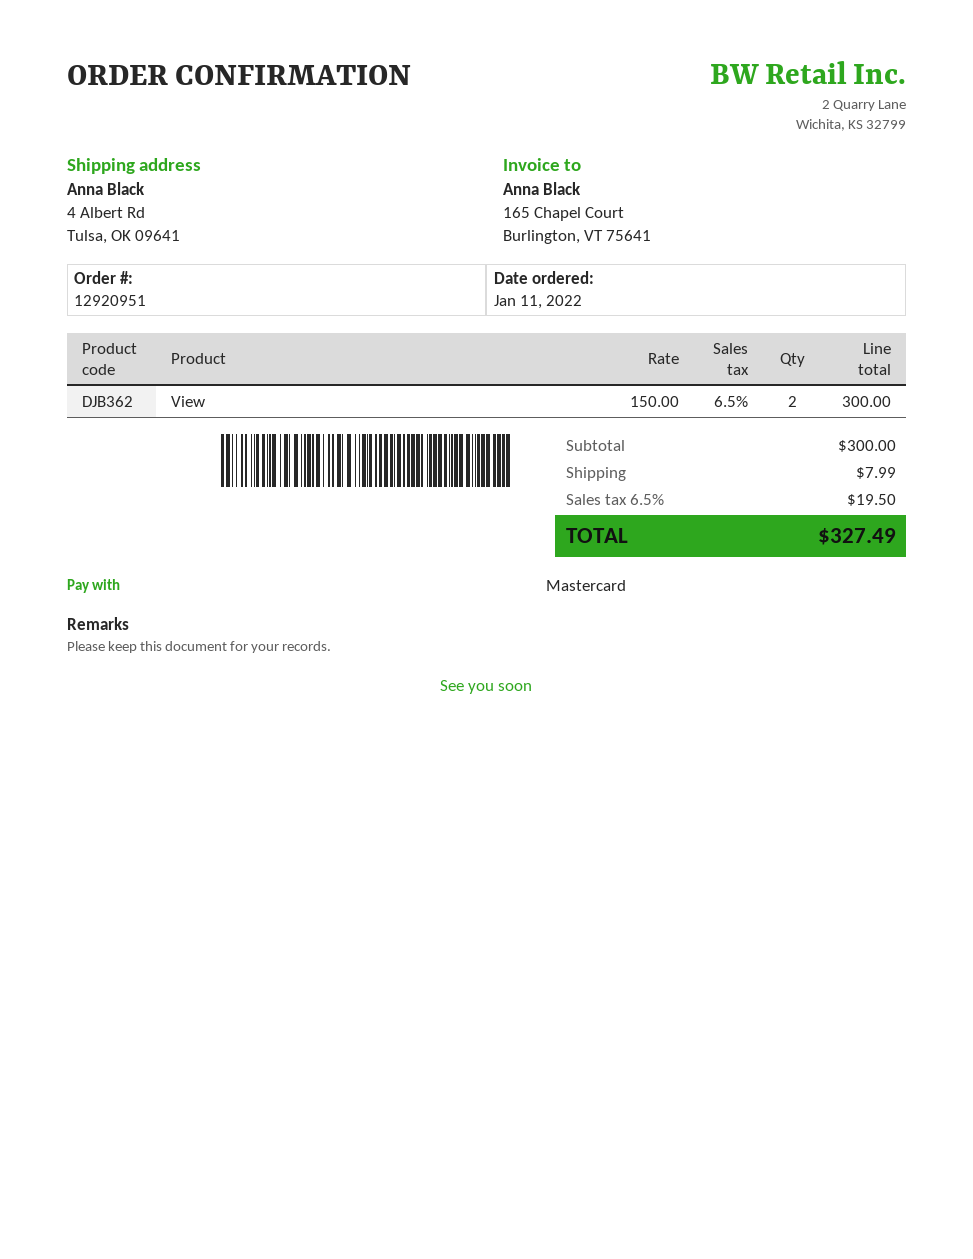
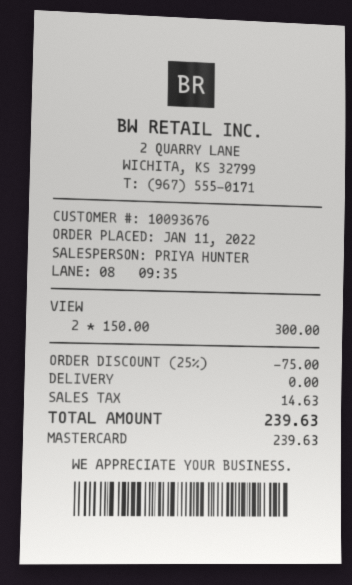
discount: none -> 25% = 75.00
shipping: 7.99 -> 0.00
tax: 19.50 -> 14.63
total: 327.49 -> 239.63

